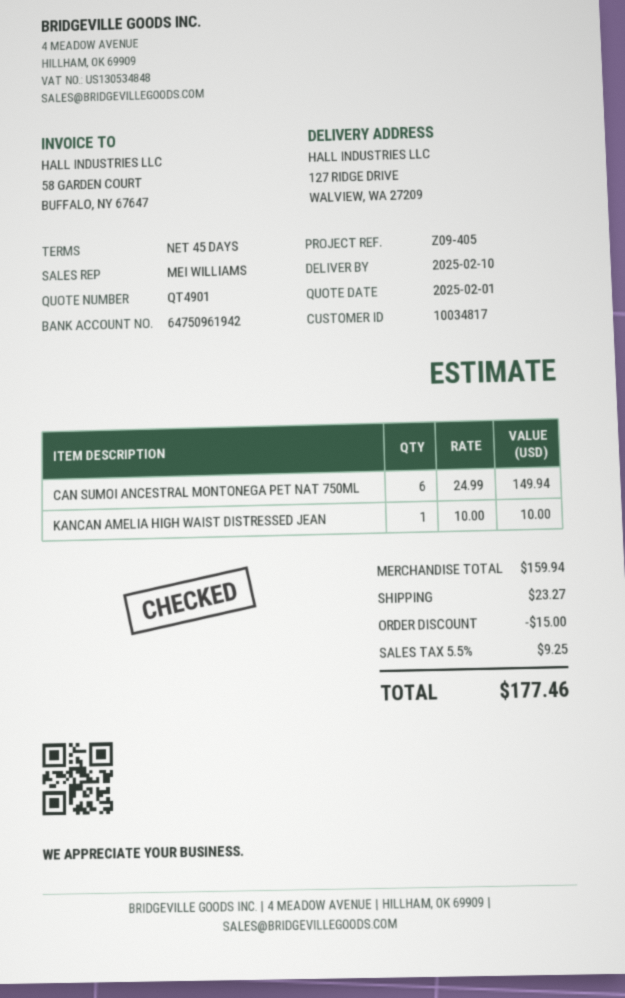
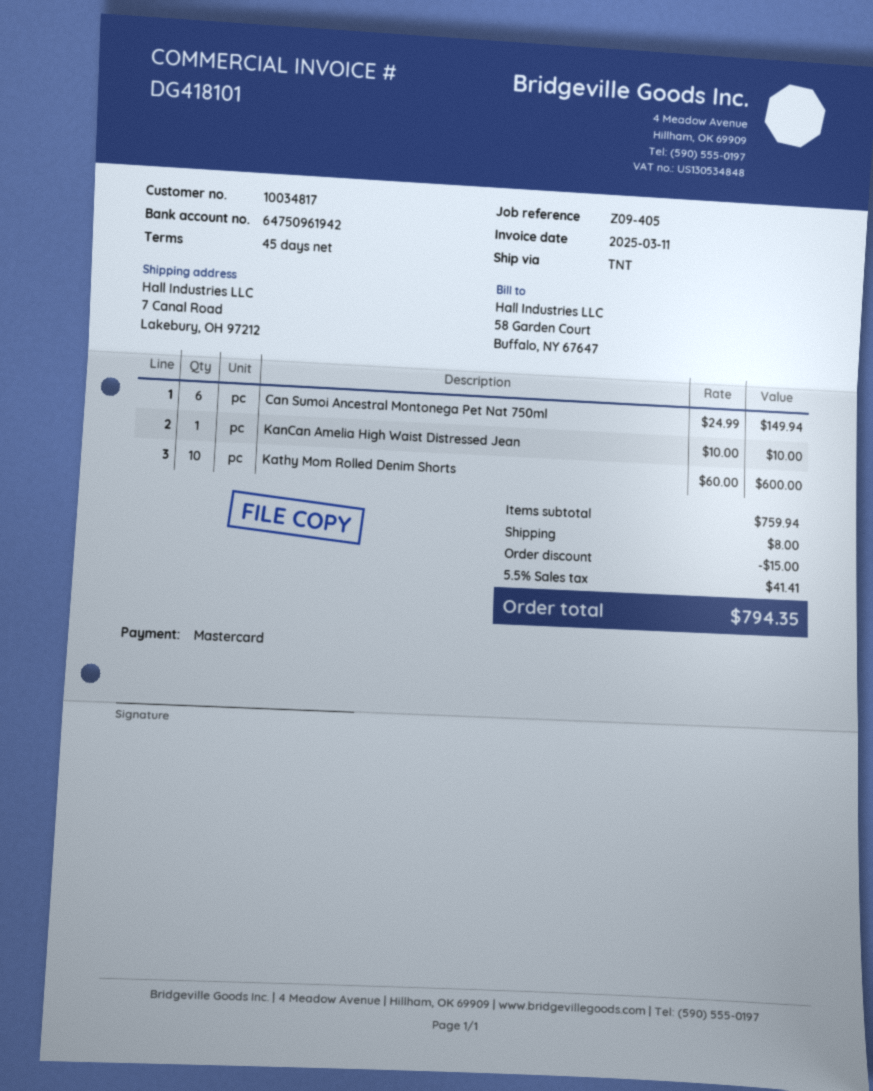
ship to: 127 RIDGE DRIVE, WALVIEW, WA 27209 -> 7 Canal Road, Lakebury, OH 97212
Kathy Mom Rolled Denim Shorts: none -> 10 x 60.00 = 600.00
subtotal: 159.94 -> 759.94
shipping: 23.27 -> 8.00
tax: 5.5% = 9.25 -> 5.5% = 41.41
total: 177.46 -> 794.35

